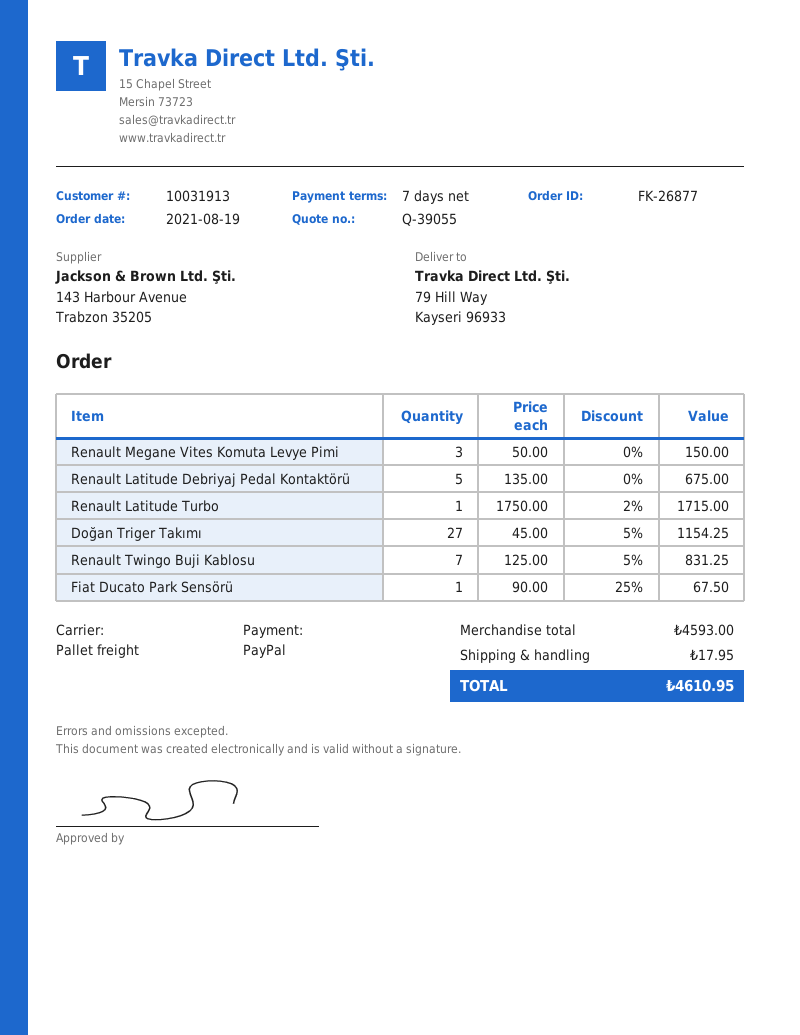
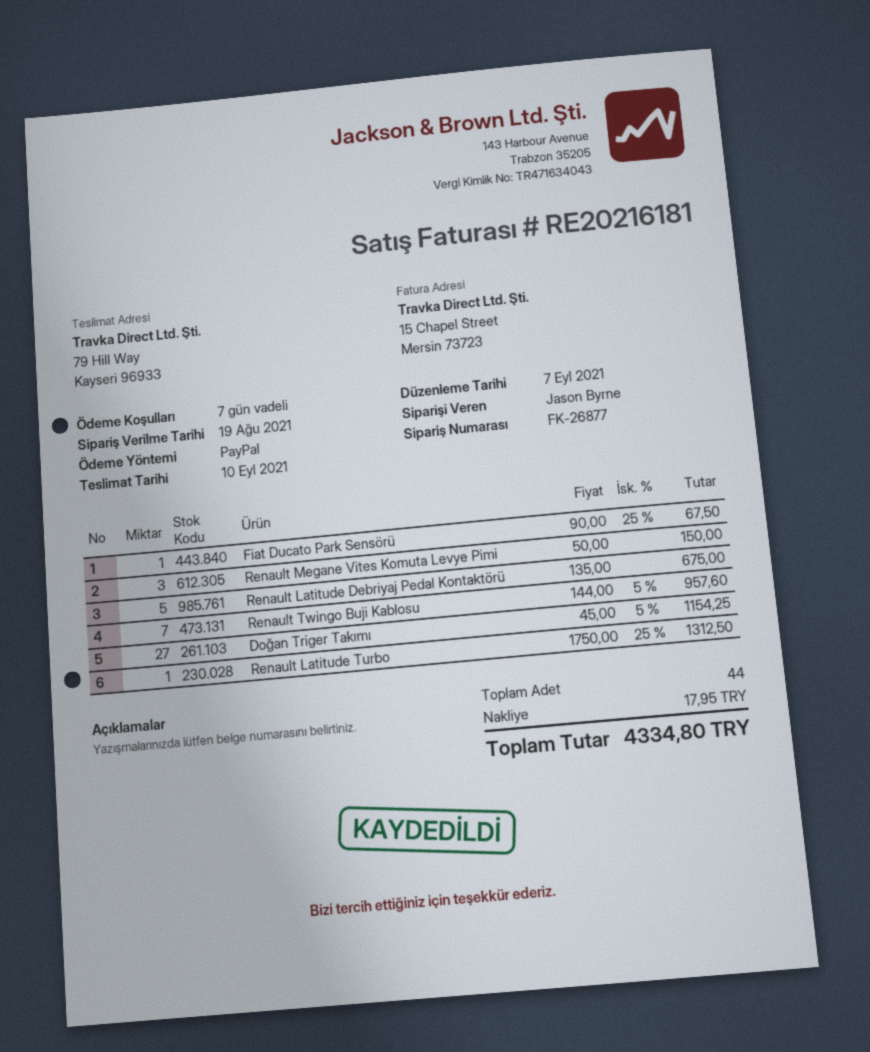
Renault Latitude Turbo: 1 x 1750.00 - 2% = 1715.00 -> 1 x 1750.00 - 25% = 1312.50
Renault Twingo Buji Kablosu: 7 x 125.00 - 5% = 831.25 -> 7 x 144.00 - 5% = 957.60
total: 4610.95 -> 4334.80

